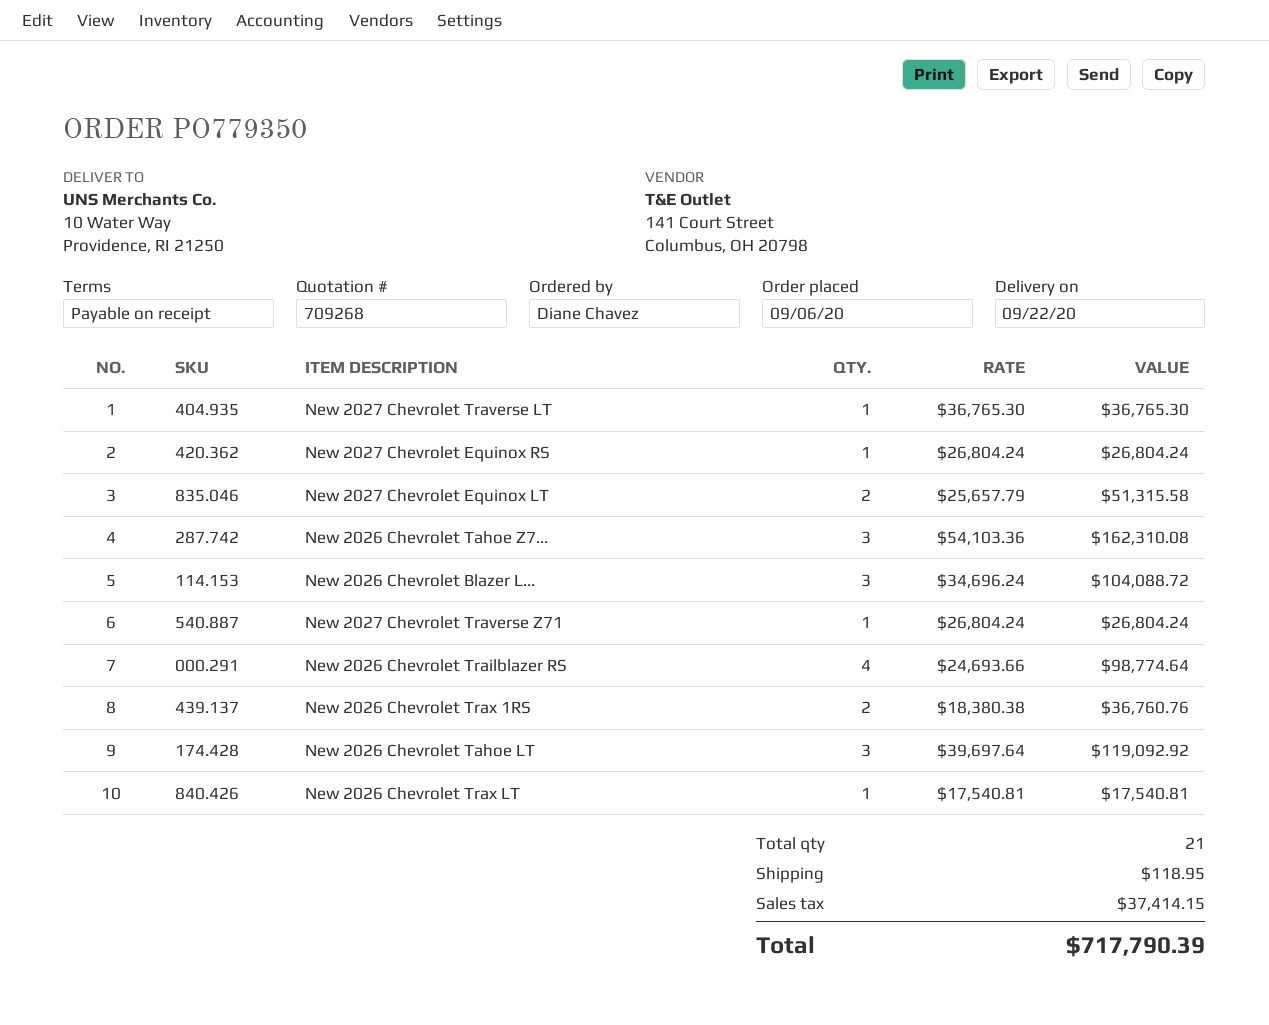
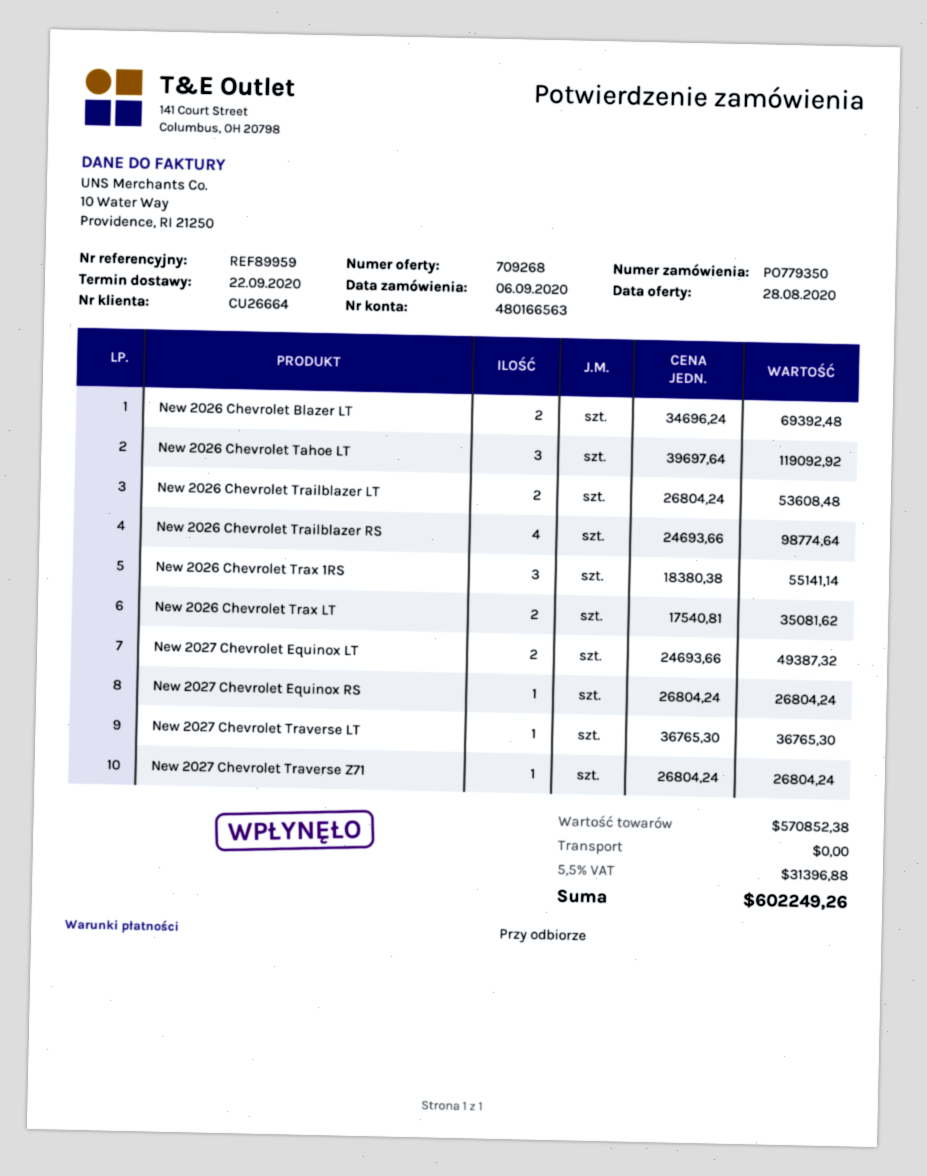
New 2027 Chevrolet Equinox LT: 2 x 25657.79 = 51315.58 -> 2 x 24693.66 = 49387.32
New 2026 Chevrolet Tahoe Z7...: 3 x 54103.36 = 162310.08 -> none
New 2026 Chevrolet Blazer L...: 3 x 34696.24 = 104088.72 -> 2 x 34696.24 = 69392.48
New 2026 Chevrolet Trax 1RS: 2 x 18380.38 = 36760.76 -> 3 x 18380.38 = 55141.14
New 2026 Chevrolet Trax LT: 1 x 17540.81 = 17540.81 -> 2 x 17540.81 = 35081.62
New 2026 Chevrolet Trailblazer LT: none -> 2 x 26804.24 = 53608.48
shipping: 118.95 -> 0.00
tax: 37414.15 -> 31396.88
total: 717790.39 -> 602249.26

